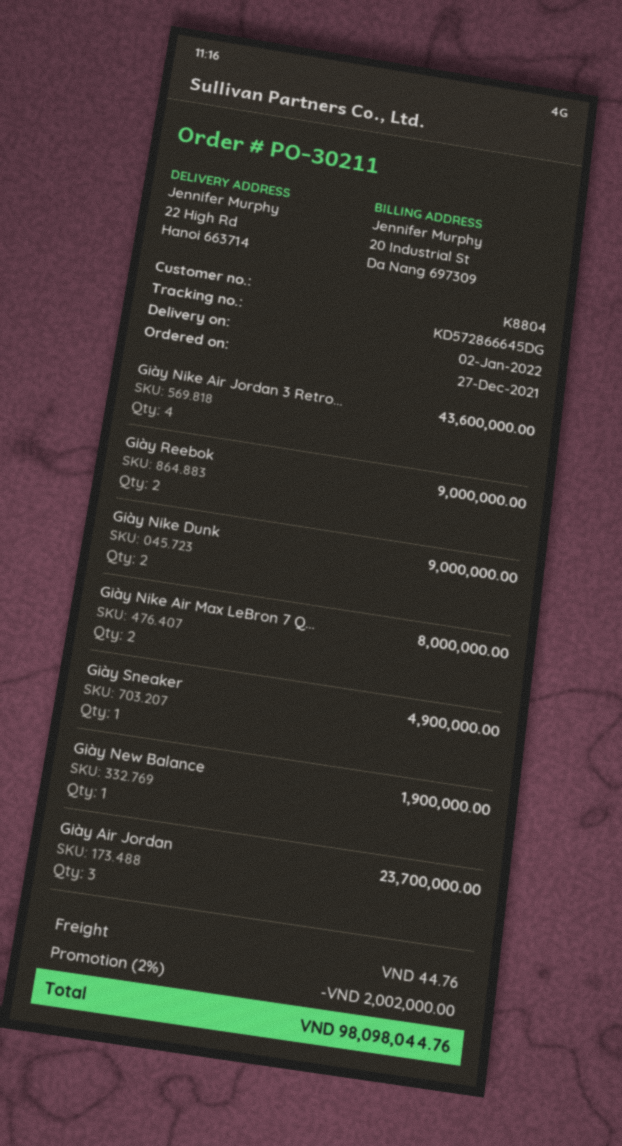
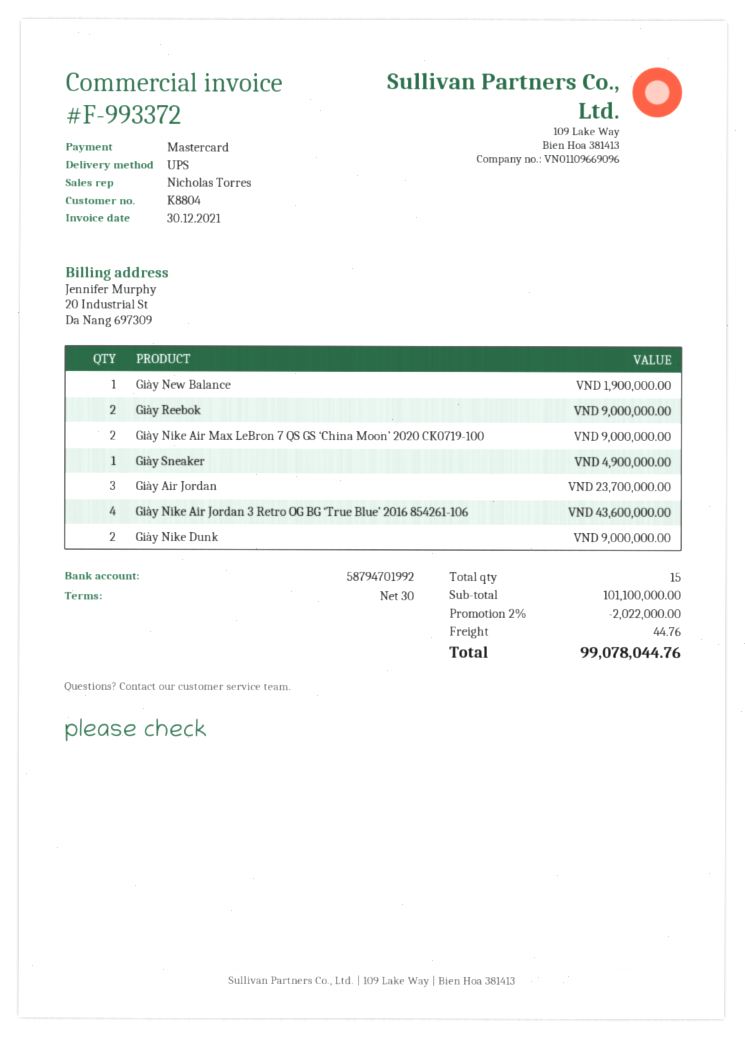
Giày Nike Air Max LeBron 7 Q...: 2 for 8000000.00 -> 2 for 9000000.00
discount: 2% = 2002000.00 -> 2% = 2022000.00
total: 98098044.76 -> 99078044.76

